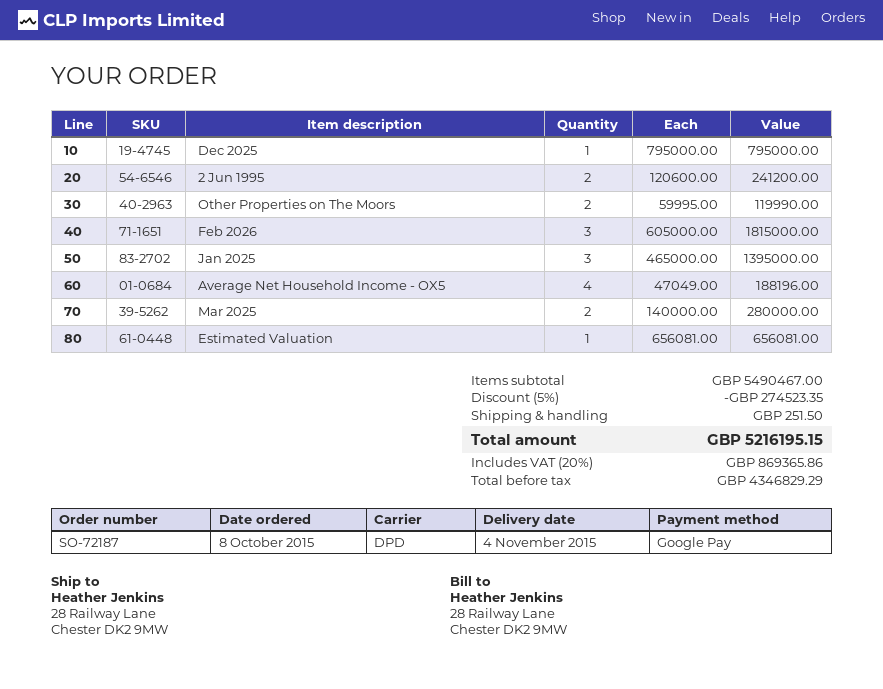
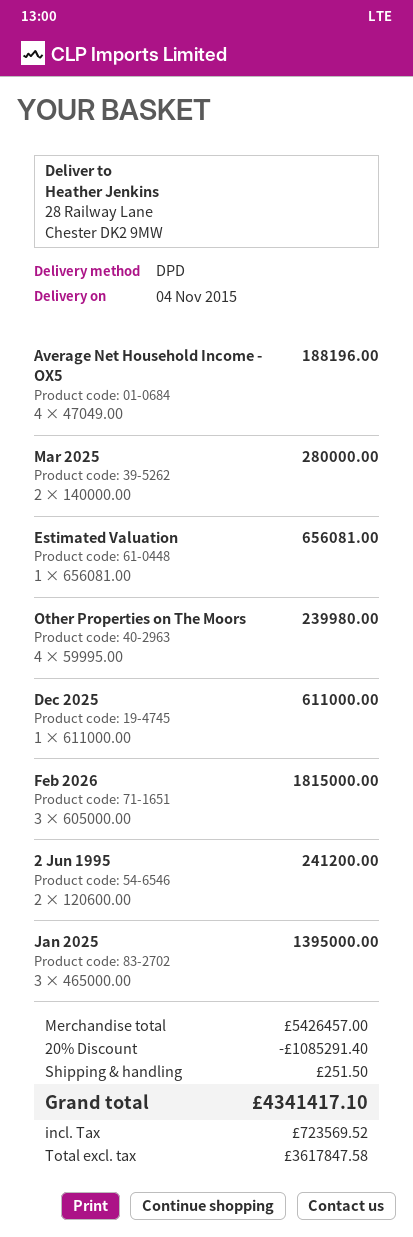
Dec 2025: 1 x 795000.00 = 795000.00 -> 1 x 611000.00 = 611000.00
Other Properties on The Moors: 2 x 59995.00 = 119990.00 -> 4 x 59995.00 = 239980.00
subtotal: 5490467.00 -> 5426457.00
discount: 5% = 274523.35 -> 20% = 1085291.40
net: 4346829.29 -> 3617847.58
tax: 869365.86 -> 723569.52
total: 5216195.15 -> 4341417.10

